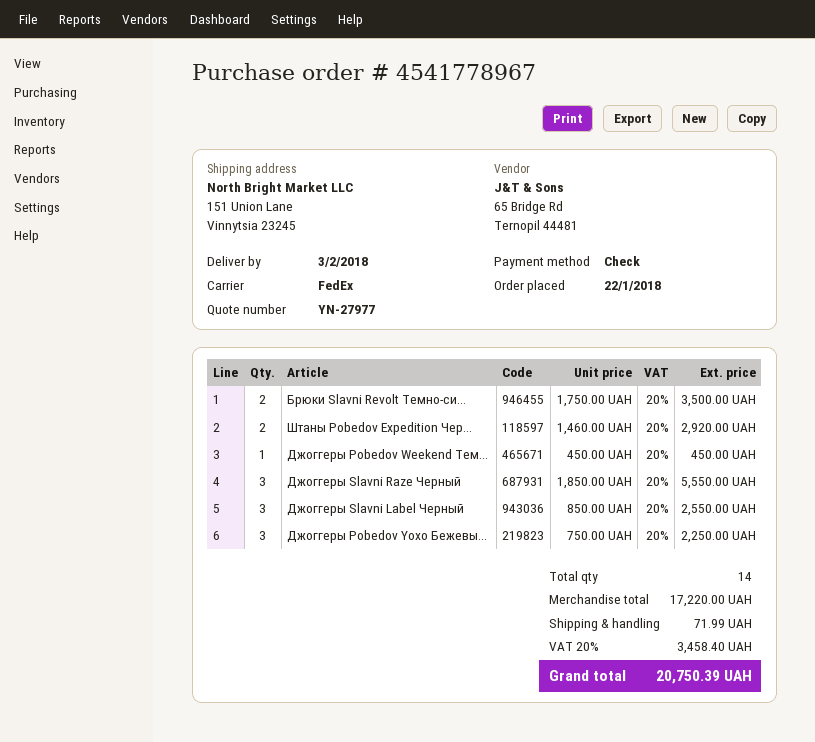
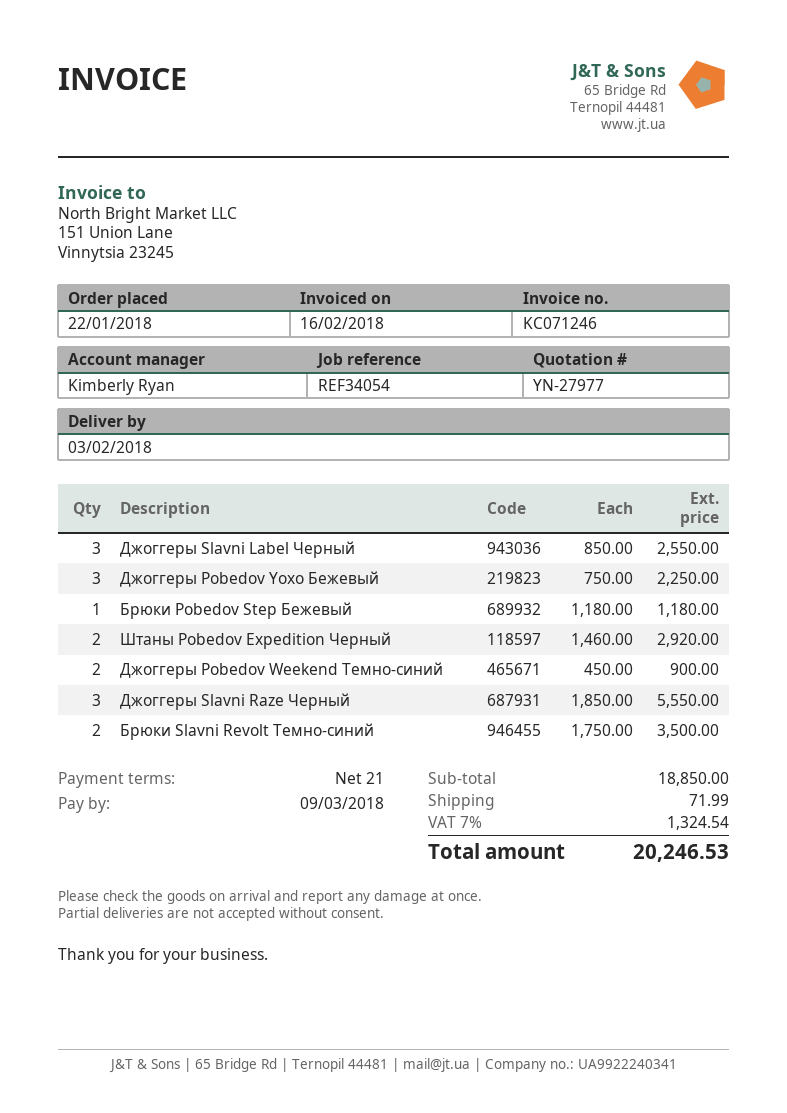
Джоггеры Pobedov Weekend Тем...: 1 x 450.00 = 450.00 -> 2 x 450.00 = 900.00
Брюки Pobedov Step Бежевый: none -> 1 x 1180.00 = 1180.00
subtotal: 17220.00 -> 18850.00
tax: 20% = 3458.40 -> 7% = 1324.54
total: 20750.39 -> 20246.53

